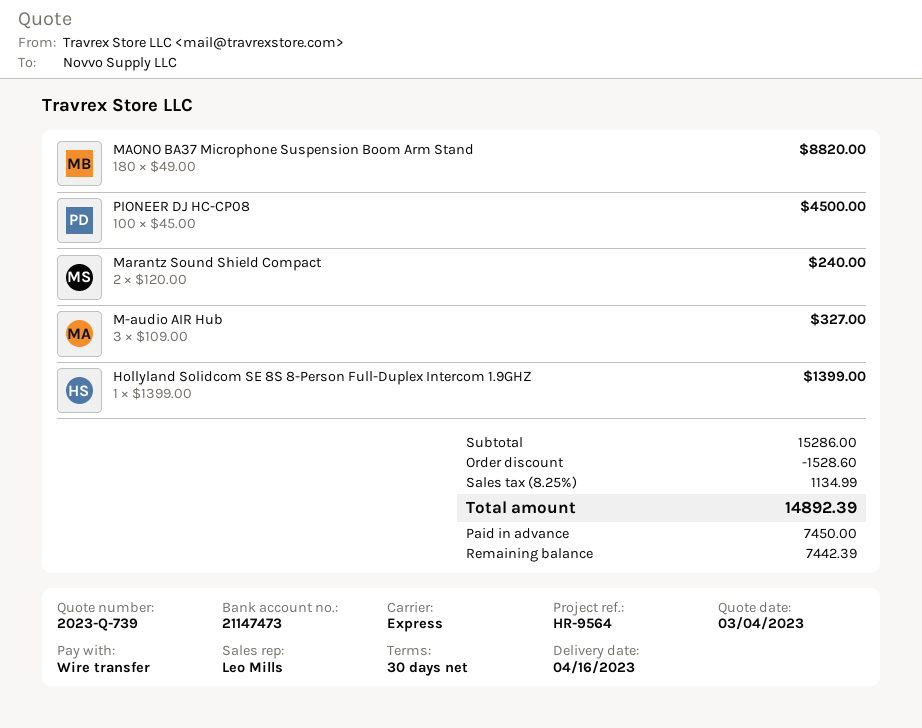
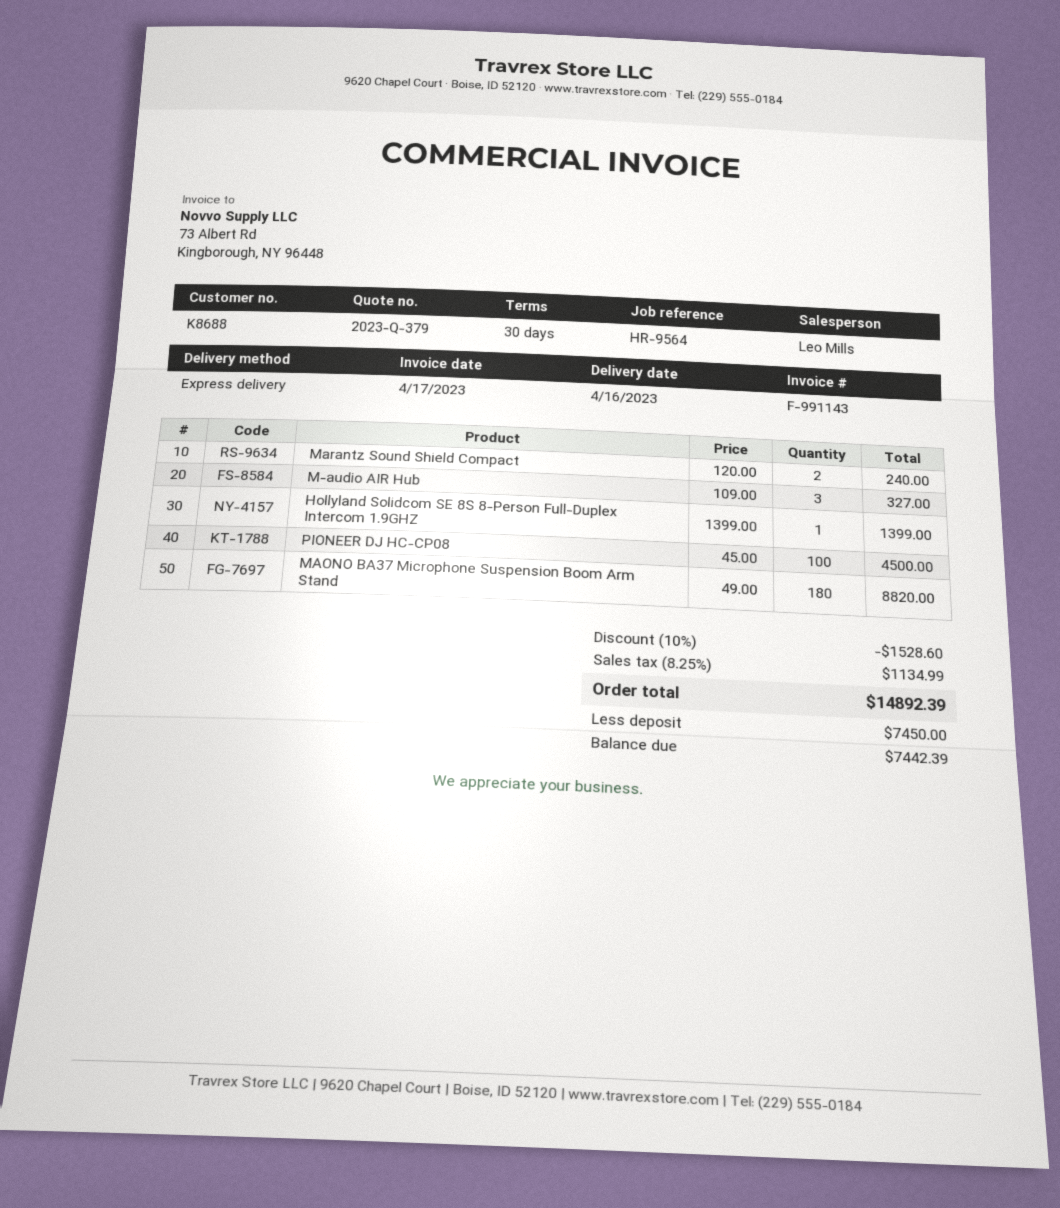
quote number: 2023-Q-739 -> 2023-Q-379

